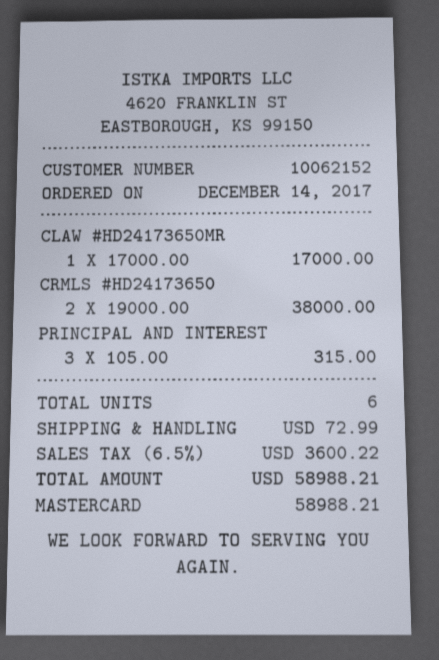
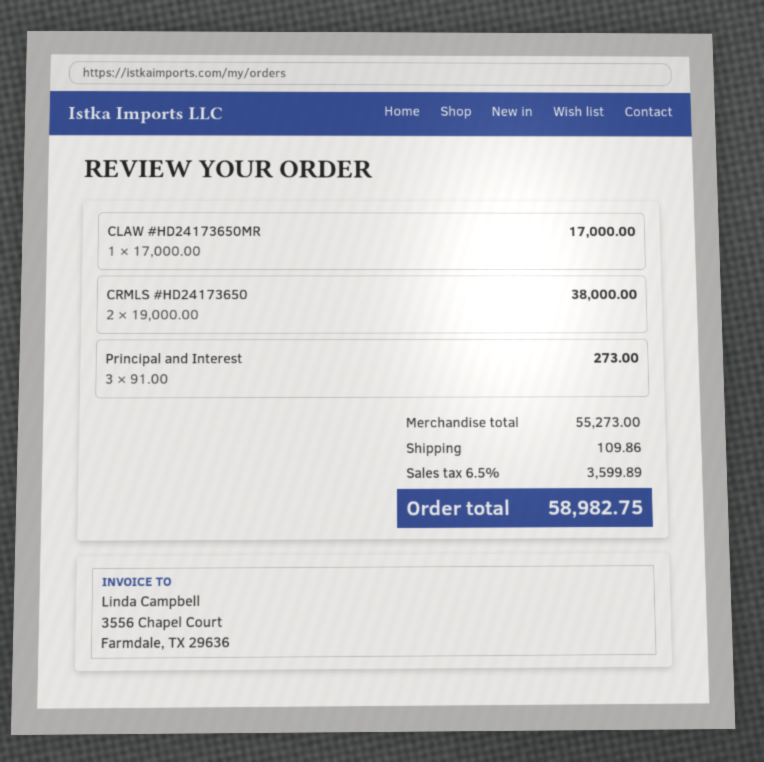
PRINCIPAL AND INTEREST: 3 x 105.00 = 315.00 -> 3 x 91.00 = 273.00
shipping: 72.99 -> 109.86
tax: 6.5% = 3600.22 -> 6.5% = 3599.89
total: 58988.21 -> 58982.75

